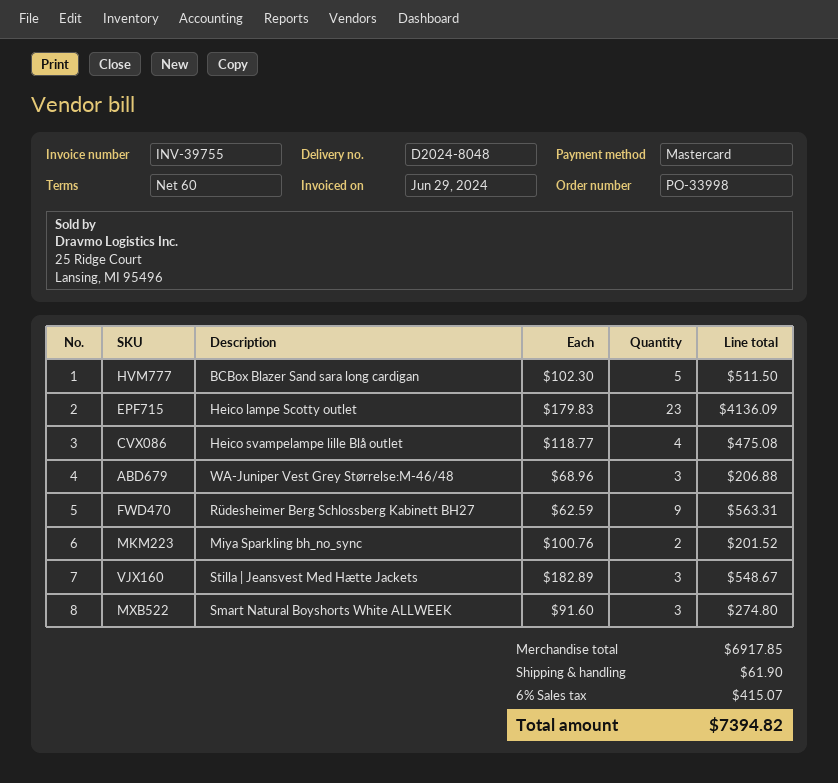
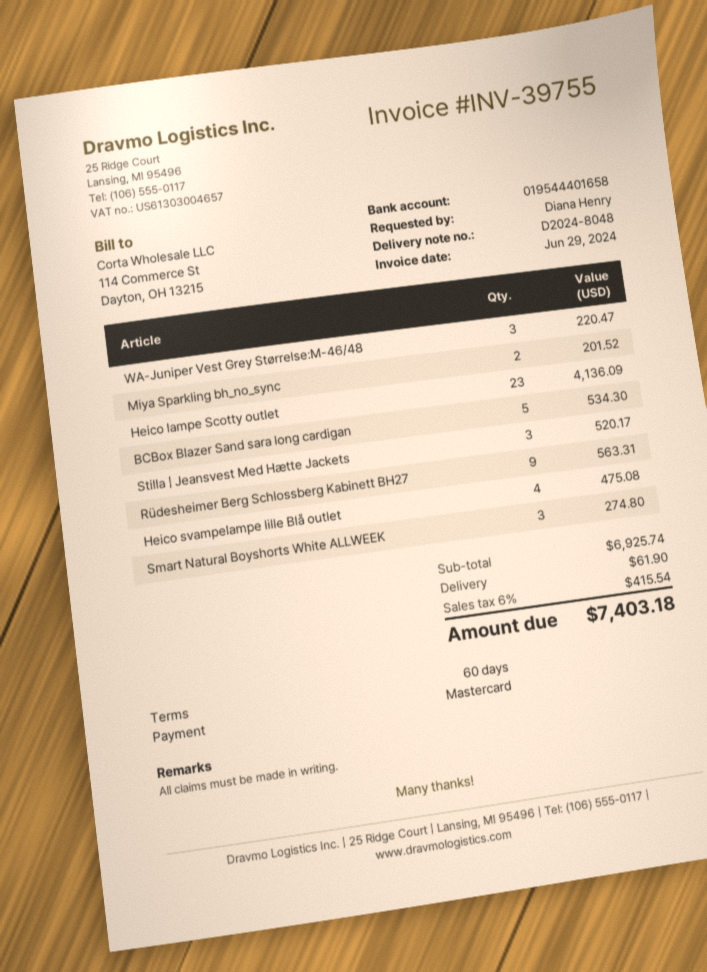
BCBox Blazer Sand sara long cardigan: 5 for 511.50 -> 5 for 534.30
WA-Juniper Vest Grey Størrelse:M-46/48: 3 for 206.88 -> 3 for 220.47
Stilla | Jeansvest Med Hætte Jackets: 3 for 548.67 -> 3 for 520.17
subtotal: 6917.85 -> 6925.74
tax: 6% = 415.07 -> 6% = 415.54
total: 7394.82 -> 7403.18

